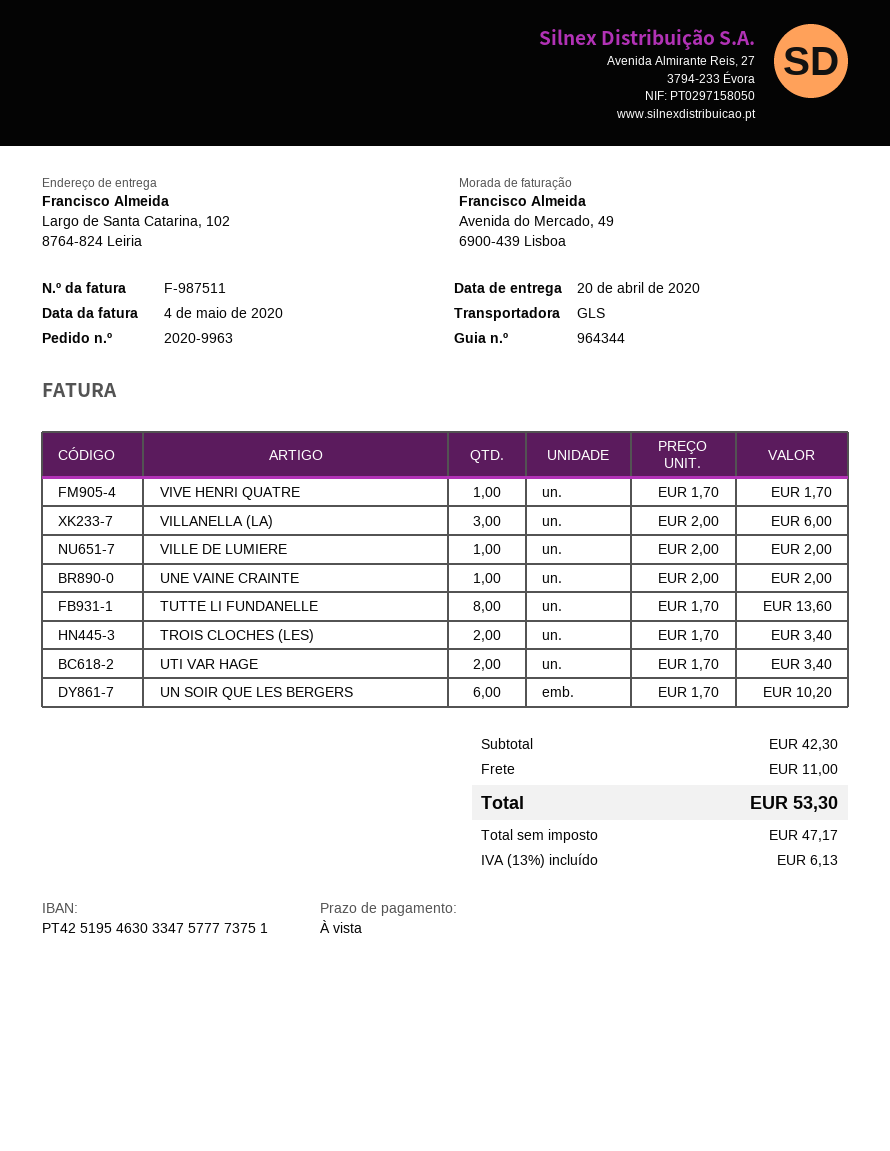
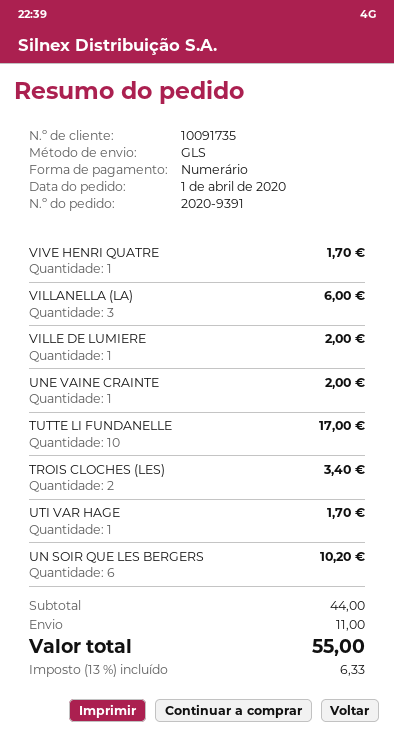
order number: 2020-9963 -> 2020-9391
TUTTE LI FUNDANELLE: 8 for 13.60 -> 10 for 17.00
UTI VAR HAGE: 2 for 3.40 -> 1 for 1.70
subtotal: 42.30 -> 44.00
tax: 13% = 6.13 -> 13% = 6.33
total: 53.30 -> 55.00

